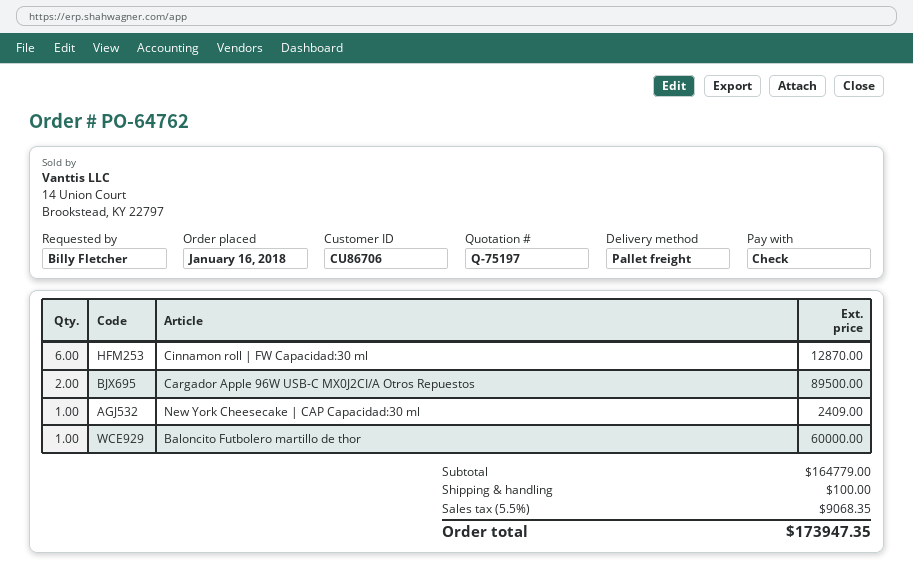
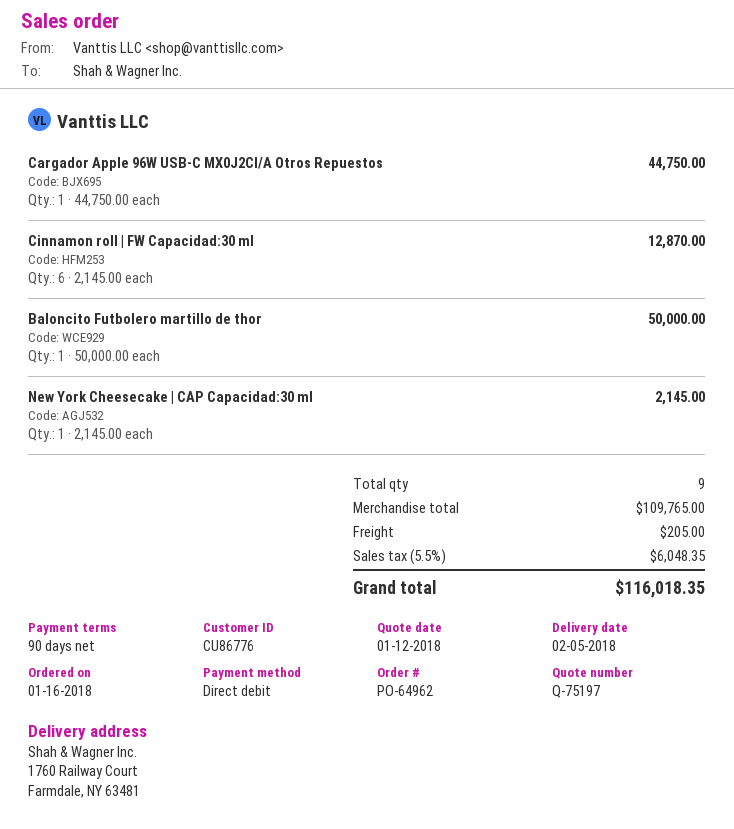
order number: PO-64762 -> PO-64962
customer number: CU86706 -> CU86776
payment method: cheque -> direct debit
Cargador Apple 96W USB-C MX0J2CI/A Otros Repuestos: 2 for 89500.00 -> 1 for 44750.00
New York Cheesecake | CAP Capacidad:30 ml: 1 for 2409.00 -> 1 for 2145.00
Baloncito Futbolero martillo de thor: 1 for 60000.00 -> 1 for 50000.00
subtotal: 164779.00 -> 109765.00
shipping: 100.00 -> 205.00
tax: 5.5% = 9068.35 -> 5.5% = 6048.35
total: 173947.35 -> 116018.35

